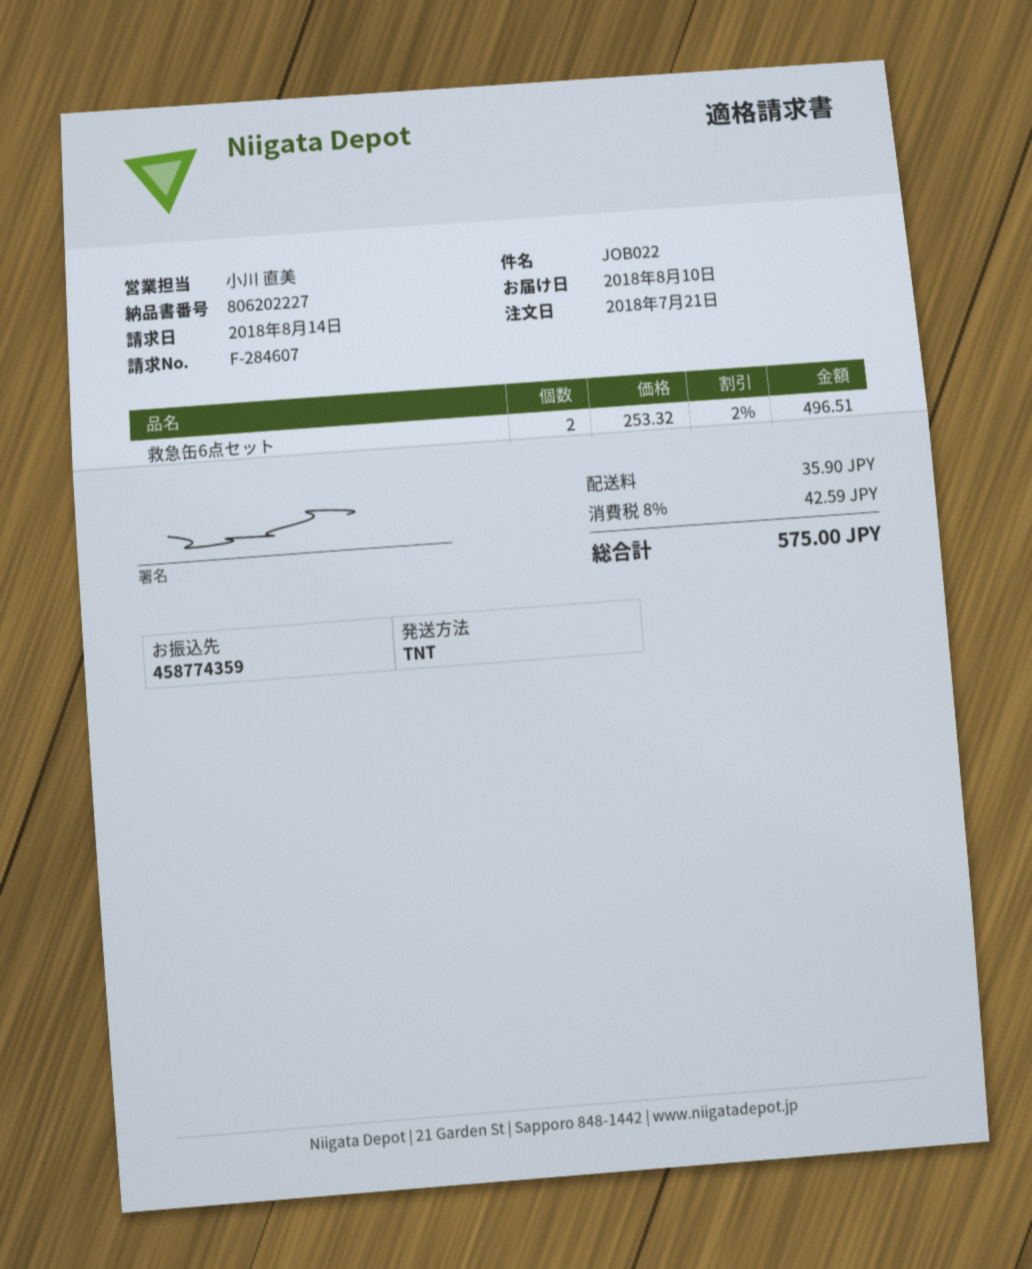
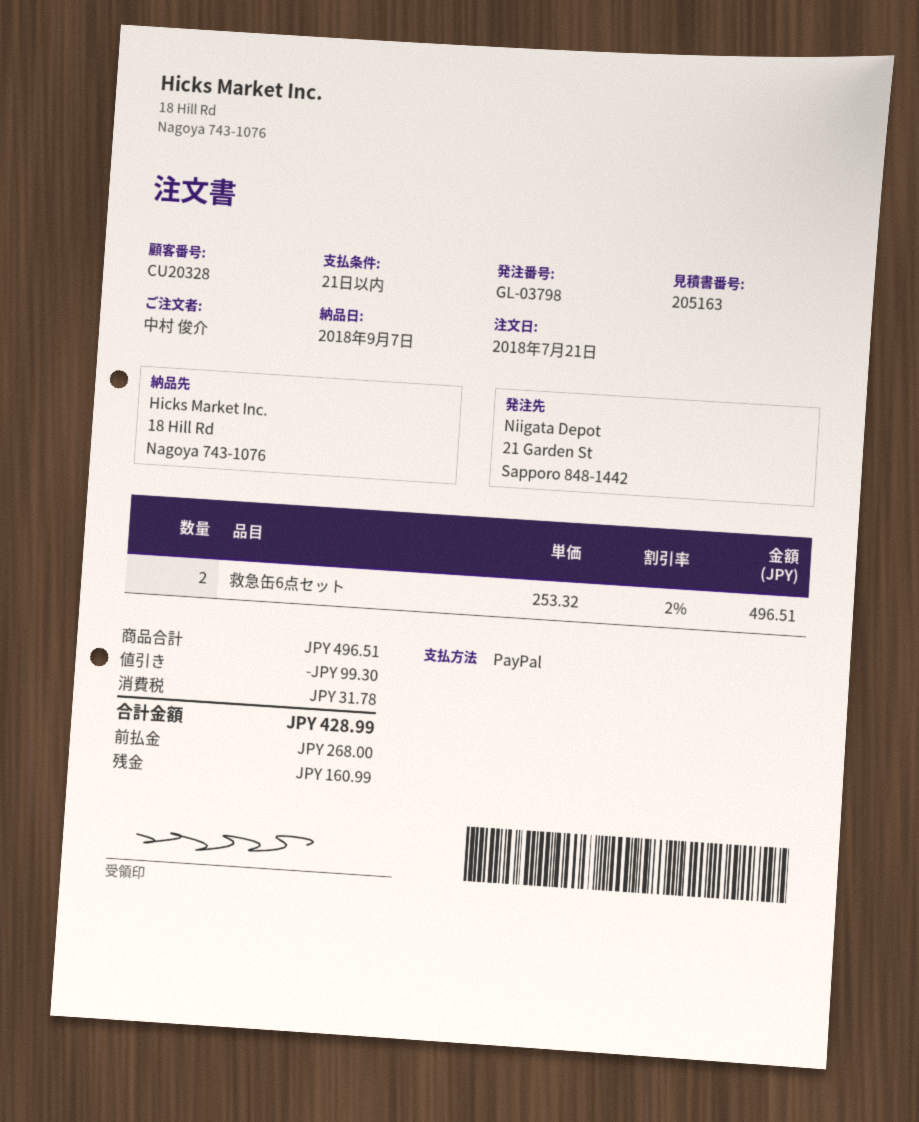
delivery date: 2018-08-10 -> 2018-09-07
discount: none -> 99.30
shipping: 35.90 -> none
tax: 42.59 -> 31.78
total: 575.00 -> 428.99

